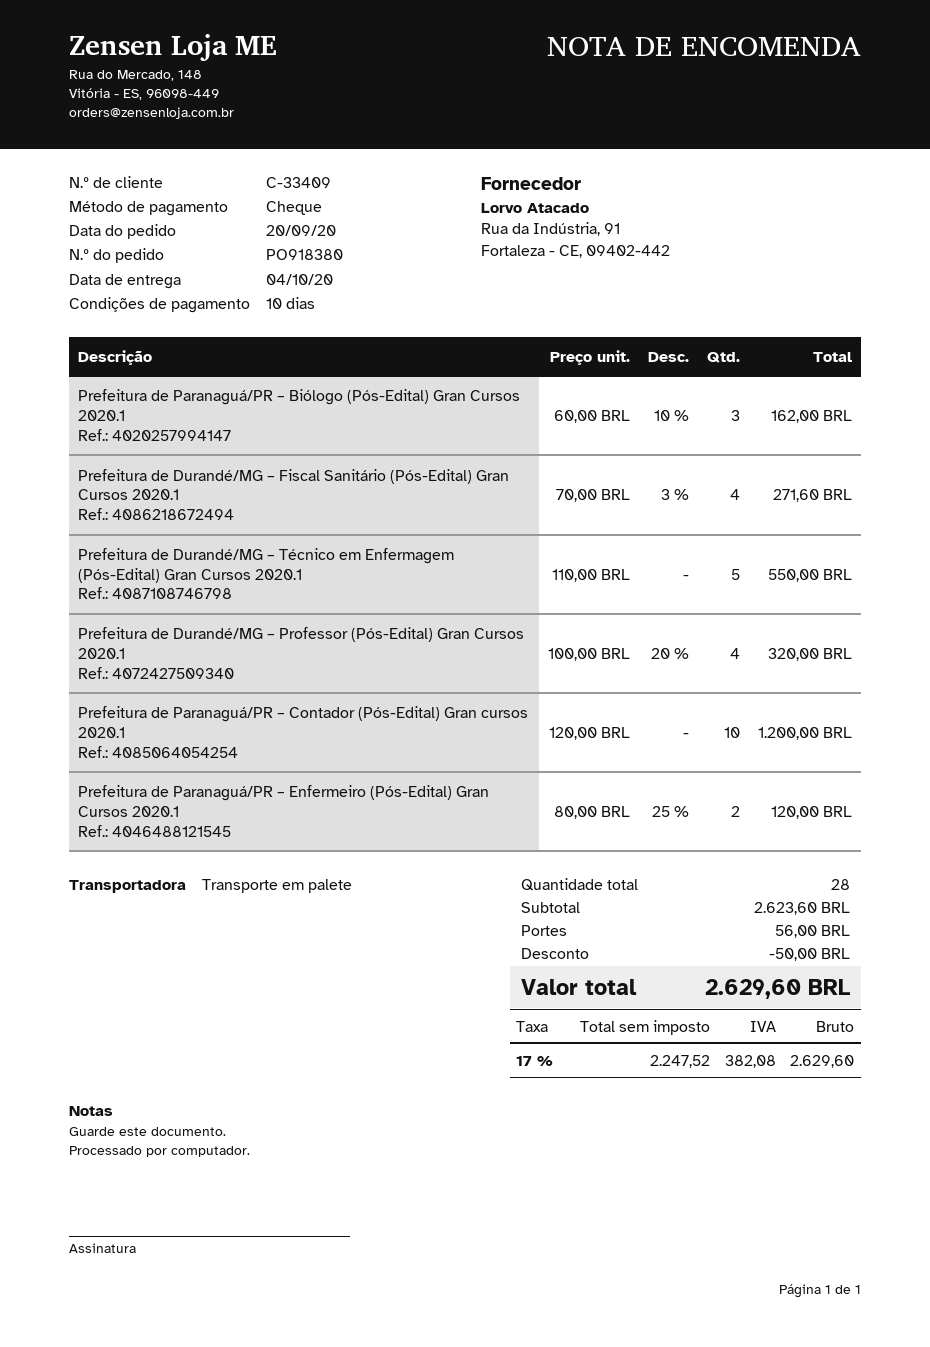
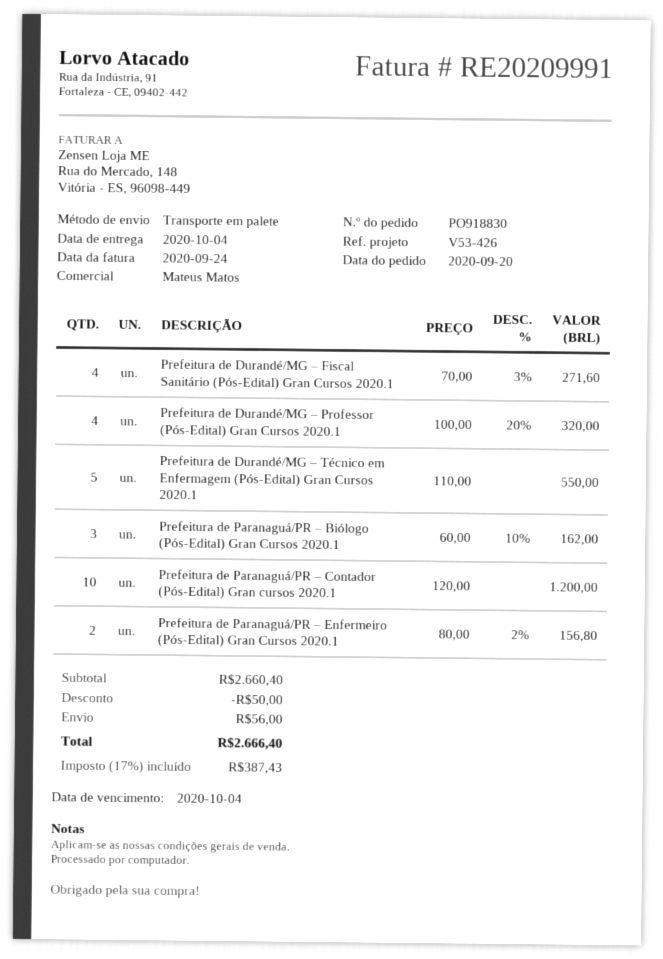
order number: PO918380 -> PO918830
Prefeitura de Paranaguá/PR – Enfermeiro (Pós-Edital) Gran Cursos 2020.1: 2 x 80.00 - 25% = 120.00 -> 2 x 80.00 - 2% = 156.80
subtotal: 2623.60 -> 2660.40
tax: 17% = 382.08 -> 17% = 387.43
total: 2629.60 -> 2666.40

